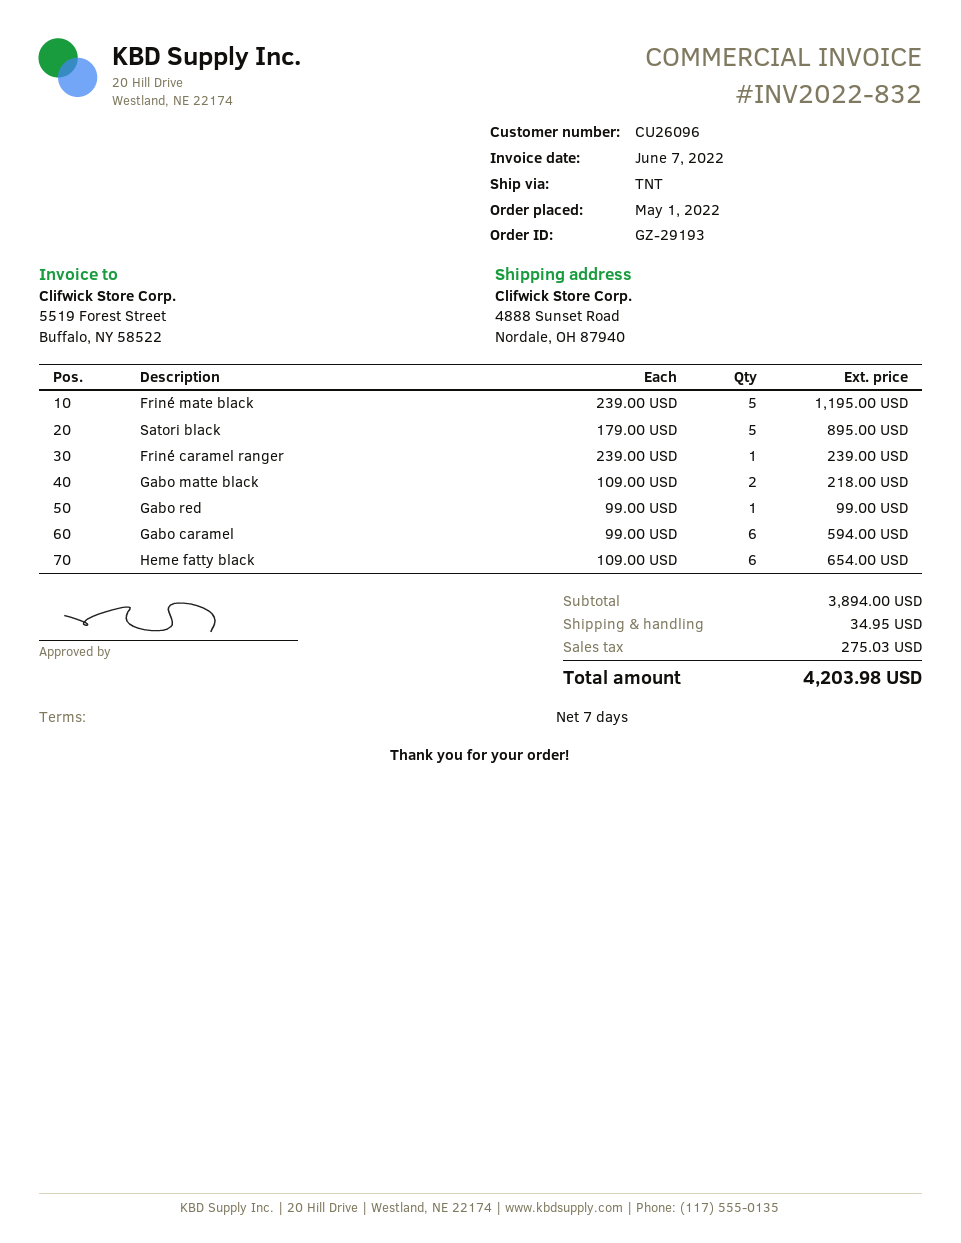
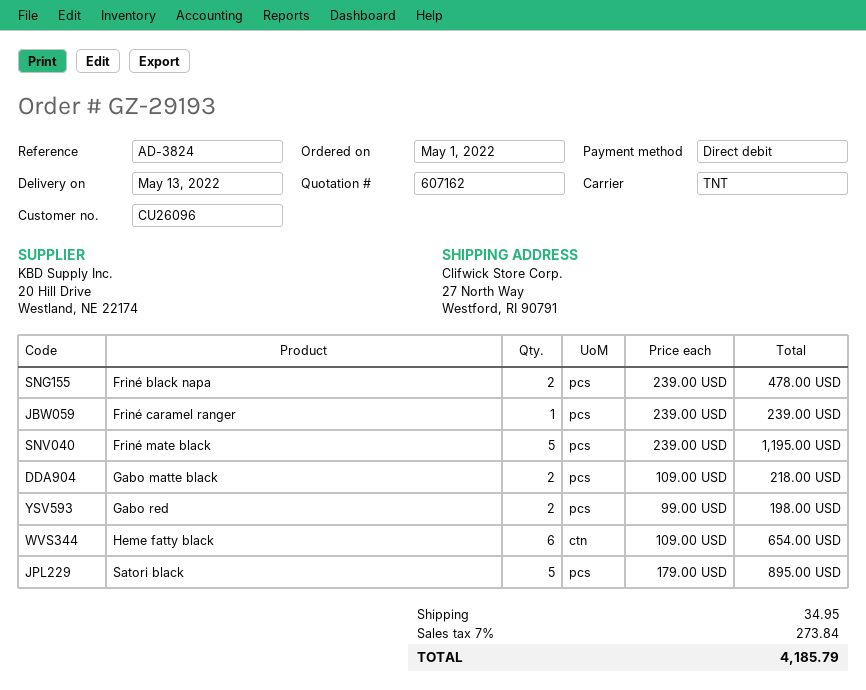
ship to: 4888 Sunset Road, Nordale, OH 87940 -> 27 North Way, Westford, RI 90791
Gabo red: 1 x 99.00 = 99.00 -> 2 x 99.00 = 198.00
Gabo caramel: 6 x 99.00 = 594.00 -> none
Friné black napa: none -> 2 x 239.00 = 478.00
tax: 275.03 -> 273.84
total: 4203.98 -> 4185.79

